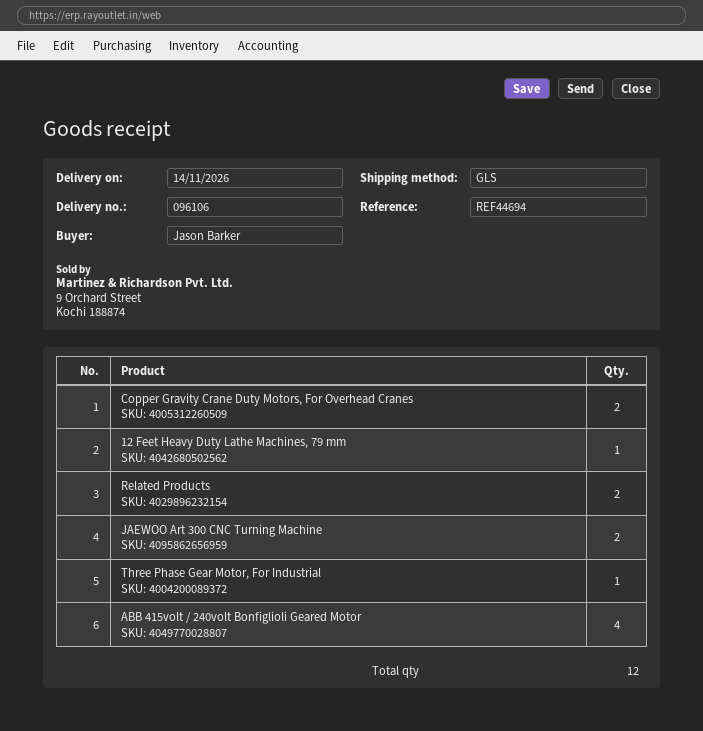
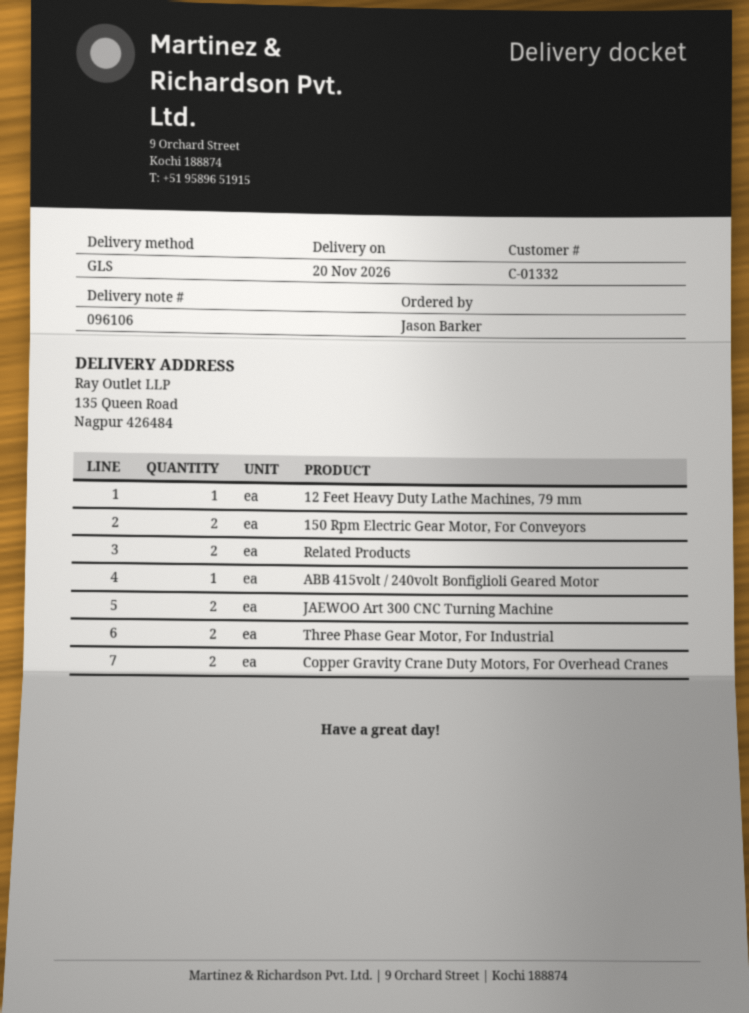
delivery date: 2026-11-14 -> 2026-11-20
Three Phase Gear Motor, For Industrial: 1 -> 2
ABB 415volt / 240volt Bonfiglioli Geared Motor: 4 -> 1
150 Rpm Electric Gear Motor, For Conveyors: none -> 2

